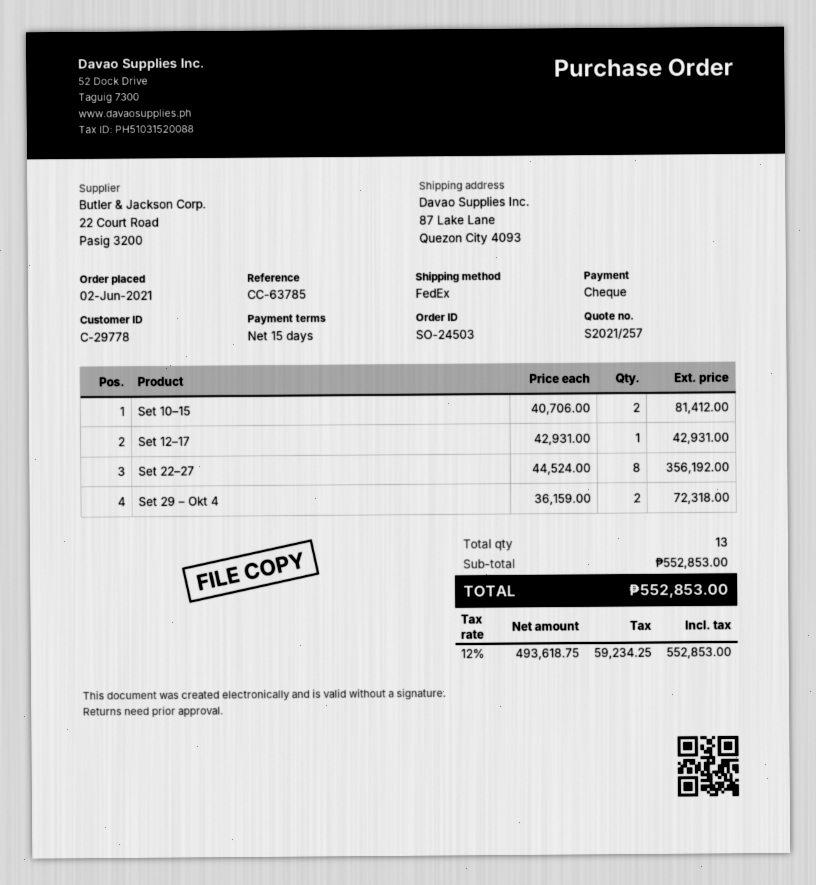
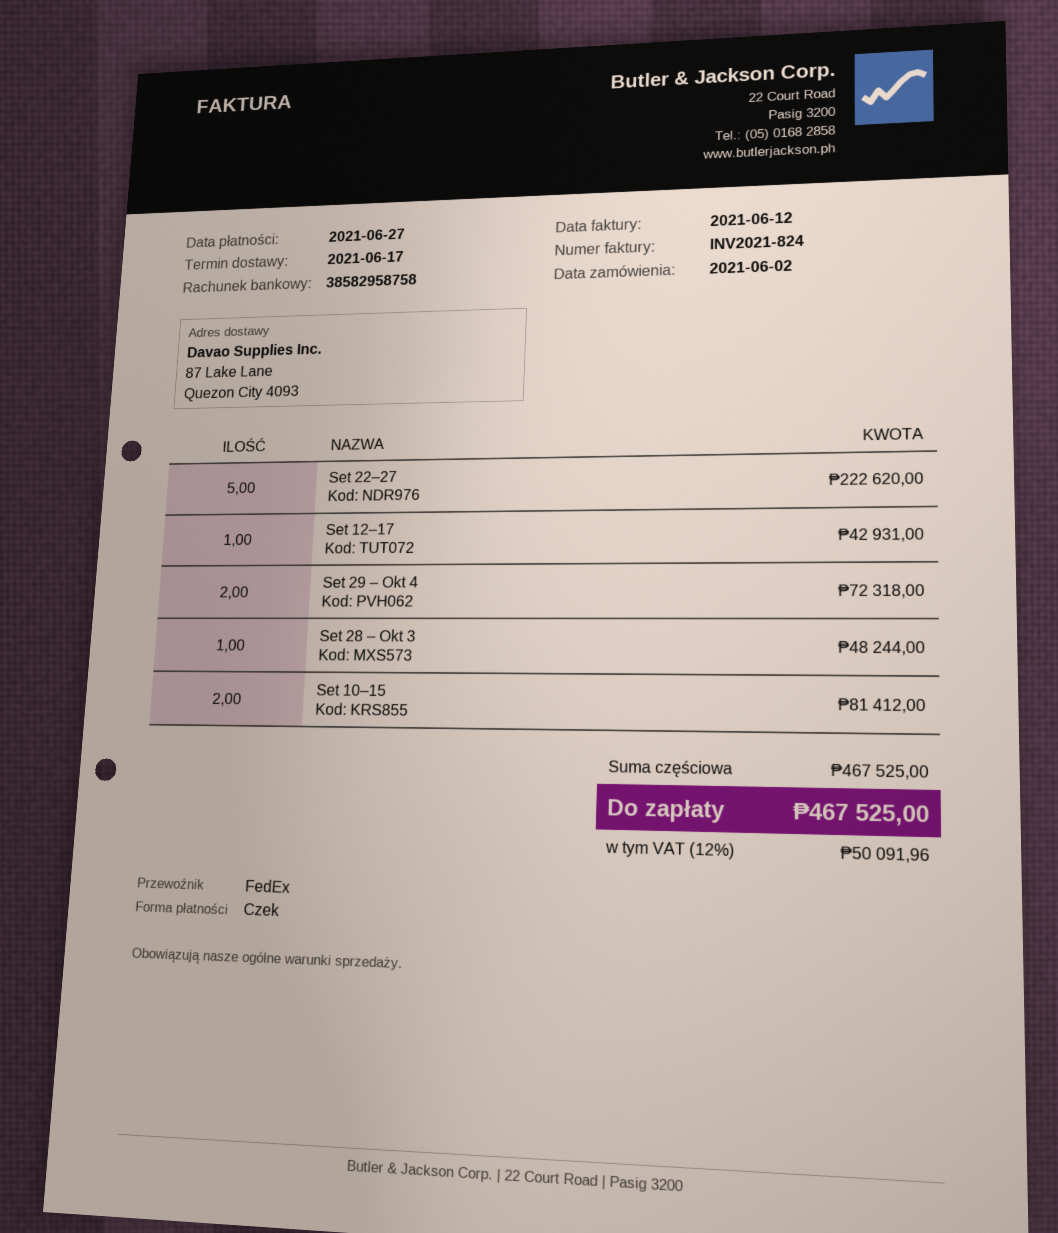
Set 22–27: 8 for 356192.00 -> 5 for 222620.00
Set 28 – Okt 3: none -> 1 for 48244.00
subtotal: 552853.00 -> 467525.00
tax: 12% = 59234.25 -> 12% = 50091.96
total: 552853.00 -> 467525.00

